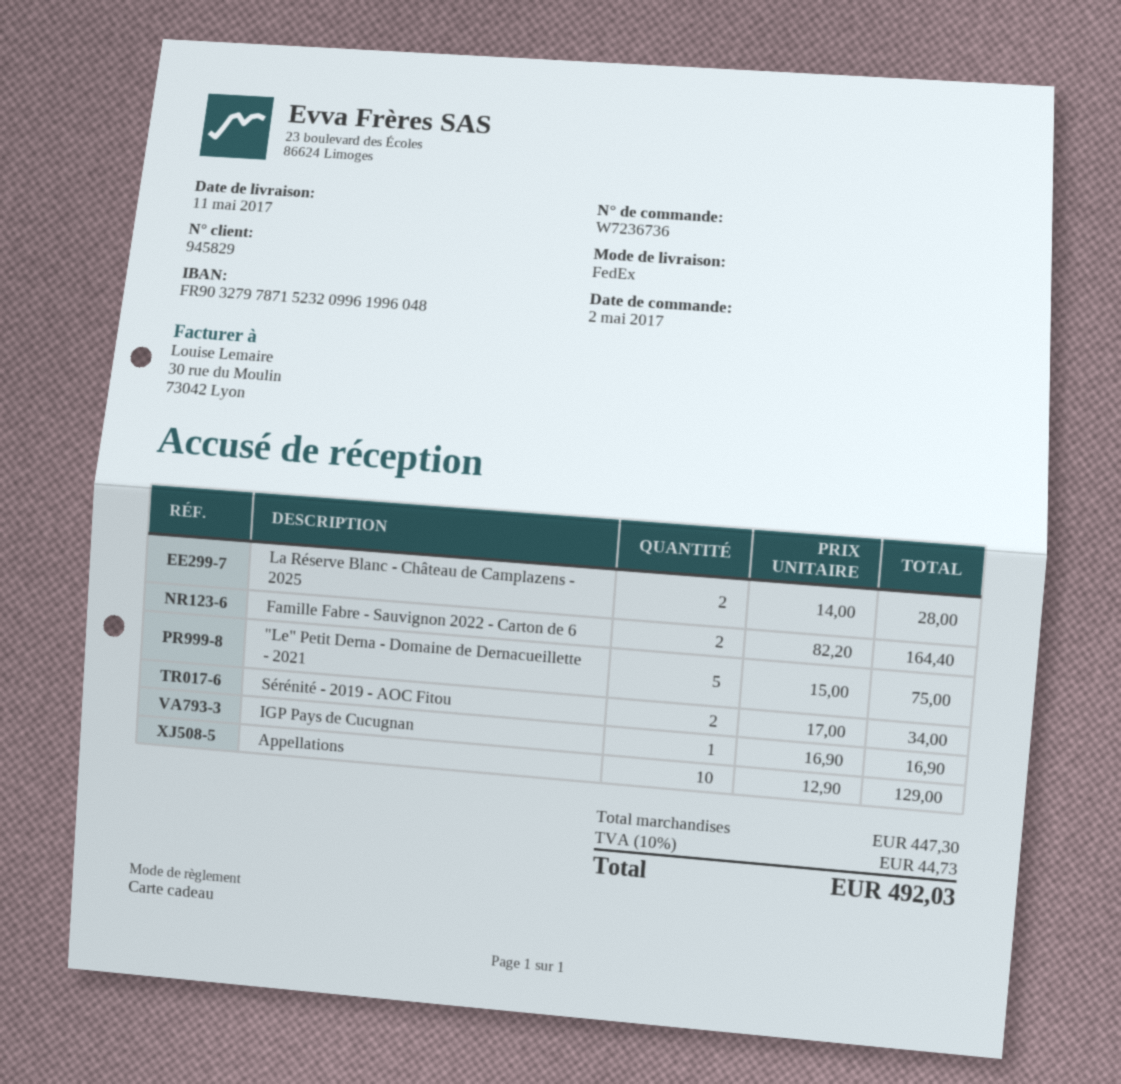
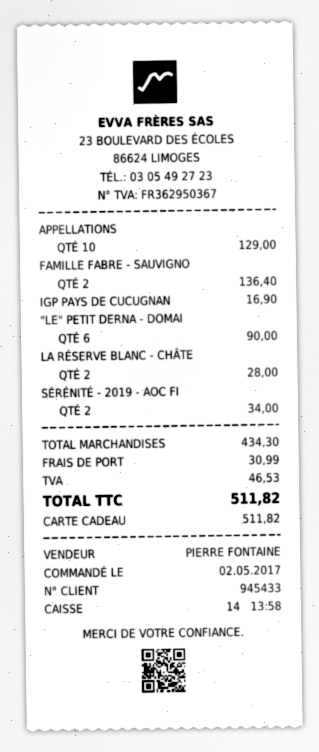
customer number: 945829 -> 945433
Famille Fabre - Sauvignon 2022 - Carton de 6: 2 for 164.40 -> 2 for 136.40
"Le" Petit Derna - Domaine de Dernacueillette - 2021: 5 for 75.00 -> 6 for 90.00
subtotal: 447.30 -> 434.30
shipping: none -> 30.99
tax: 44.73 -> 46.53
total: 492.03 -> 511.82

